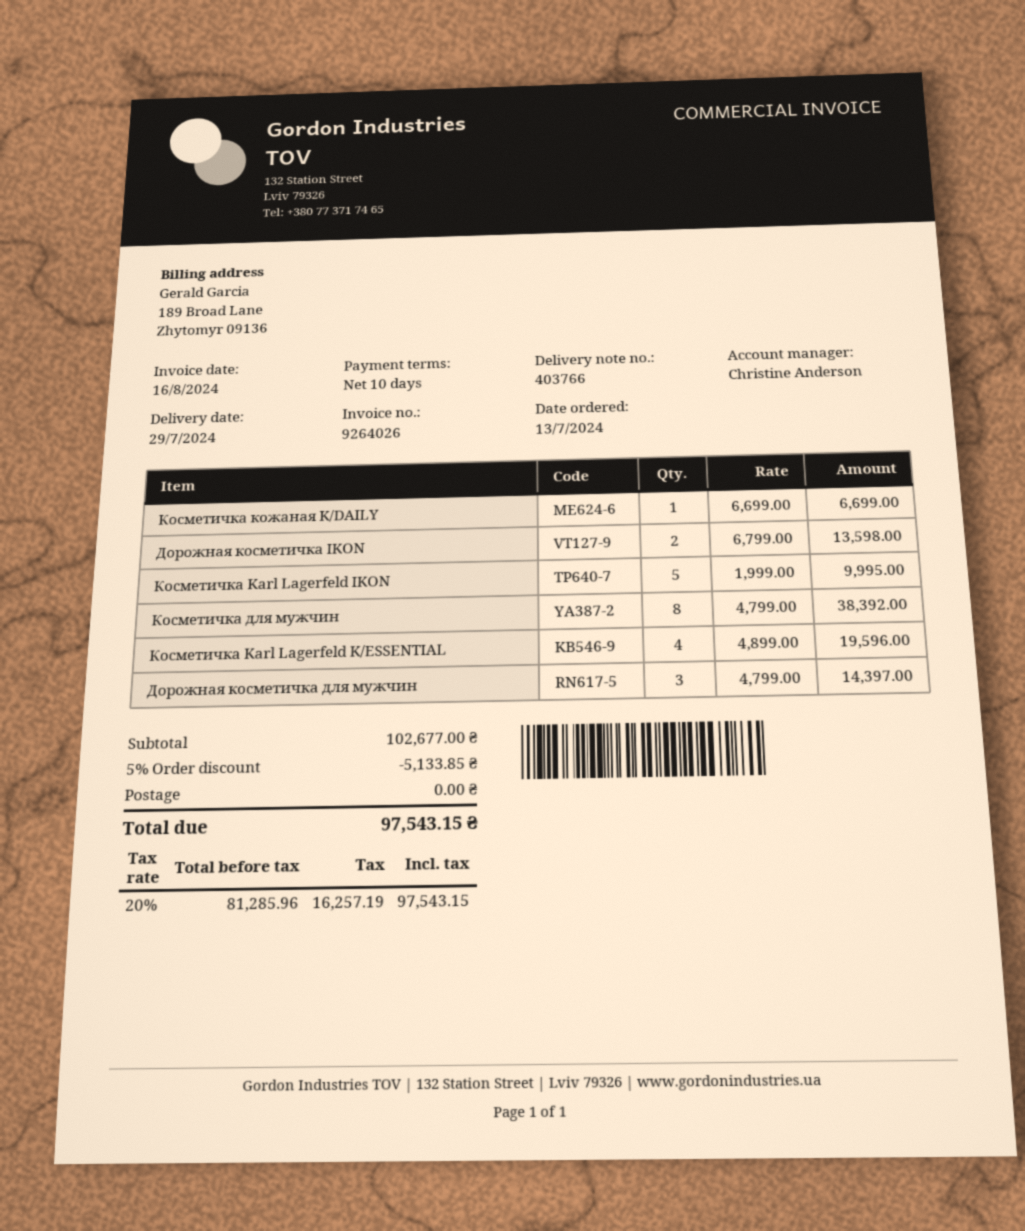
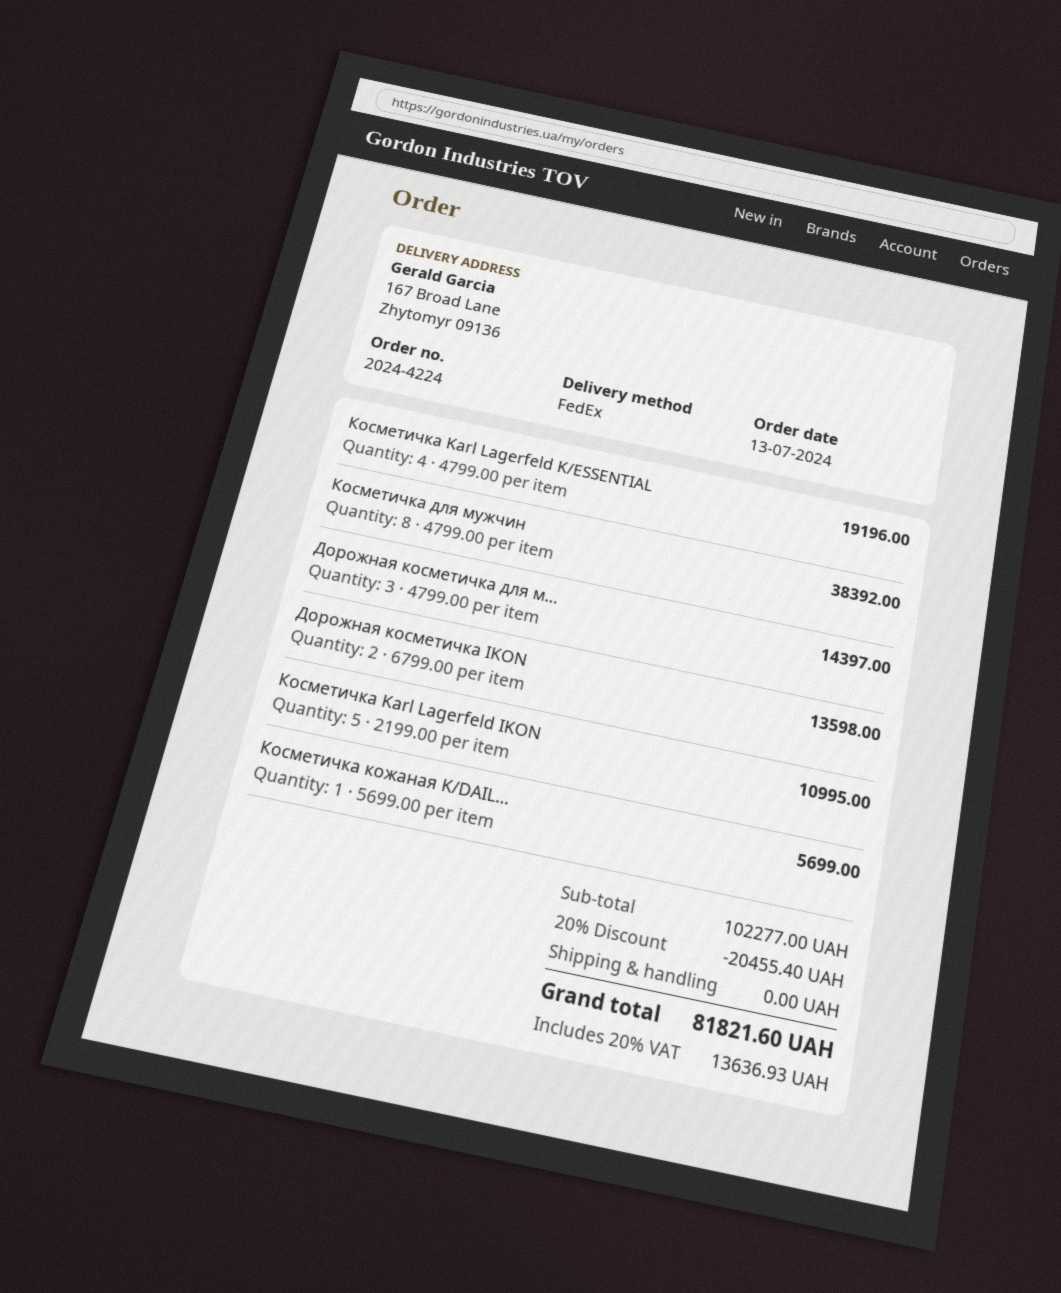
Косметичка кожаная K/DAILY: 1 x 6699.00 = 6699.00 -> 1 x 5699.00 = 5699.00
Косметичка Karl Lagerfeld IKON: 5 x 1999.00 = 9995.00 -> 5 x 2199.00 = 10995.00
Косметичка Karl Lagerfeld K/ESSENTIAL: 4 x 4899.00 = 19596.00 -> 4 x 4799.00 = 19196.00
subtotal: 102677.00 -> 102277.00
discount: 5% = 5133.85 -> 20% = 20455.40
tax: 20% = 16257.19 -> 20% = 13636.93
total: 97543.15 -> 81821.60

